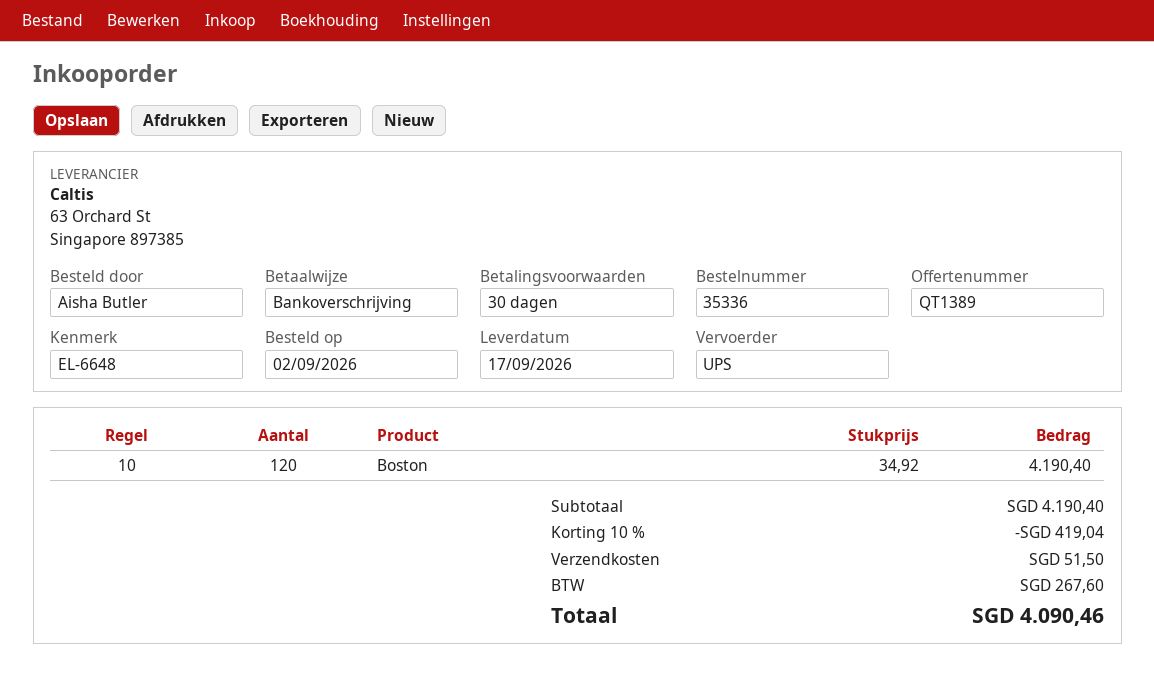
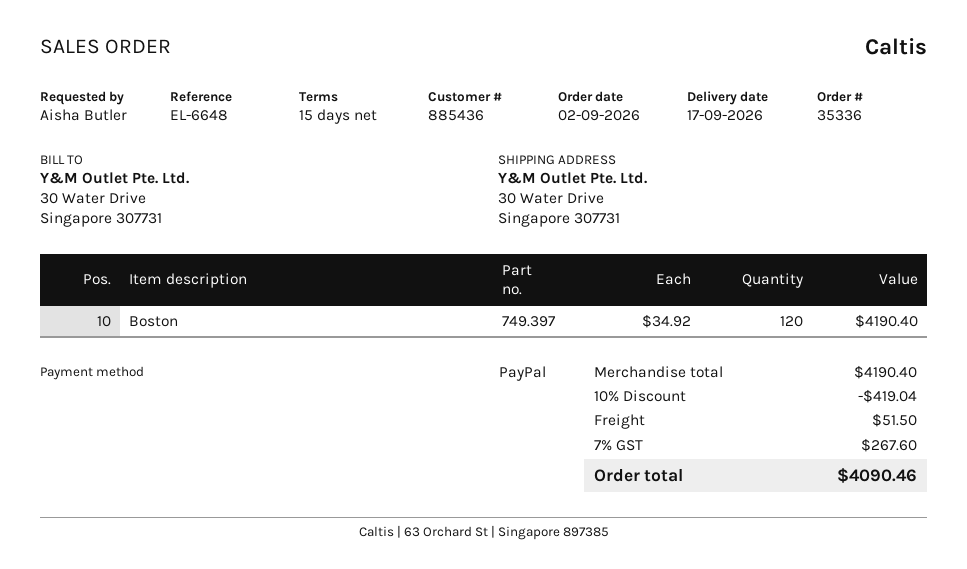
payment terms: 30 days -> 15 days
payment method: bank transfer -> PayPal

